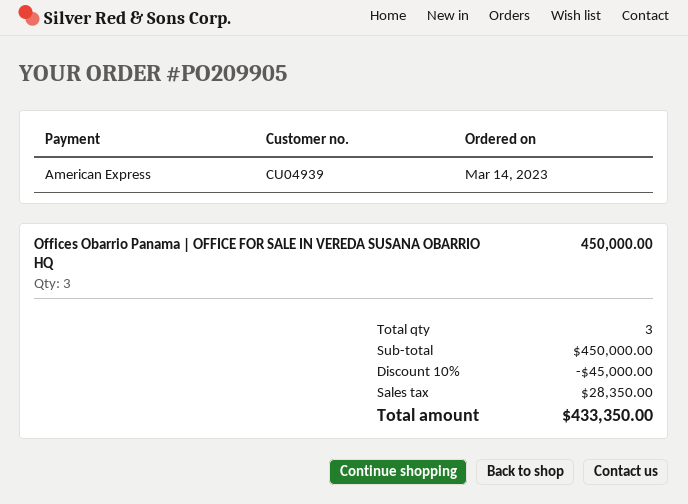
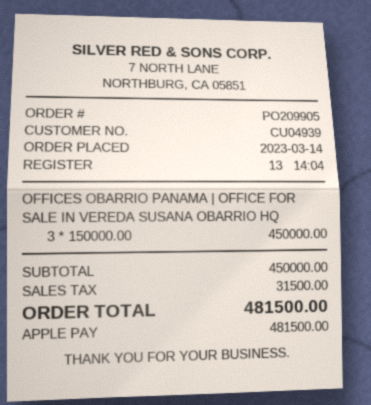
payment method: American Express -> Apple Pay
discount: 10% = 45000.00 -> none
tax: 28350.00 -> 31500.00
total: 433350.00 -> 481500.00

